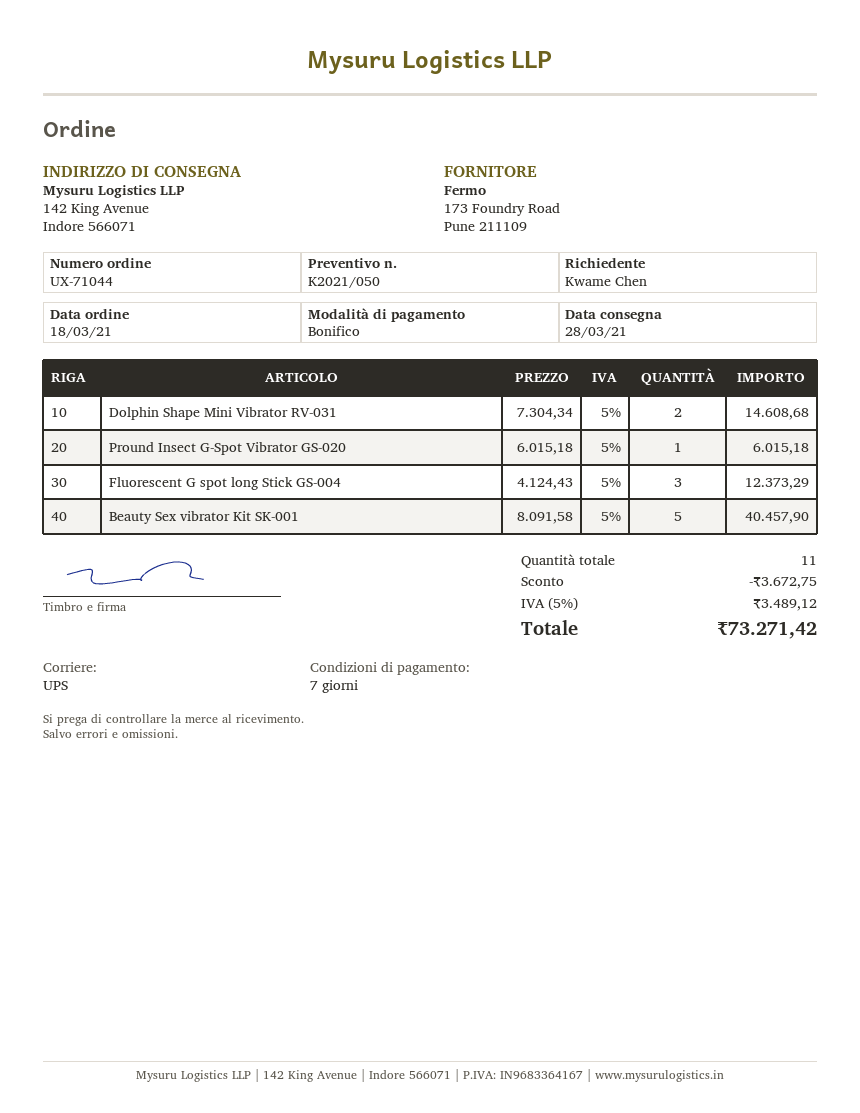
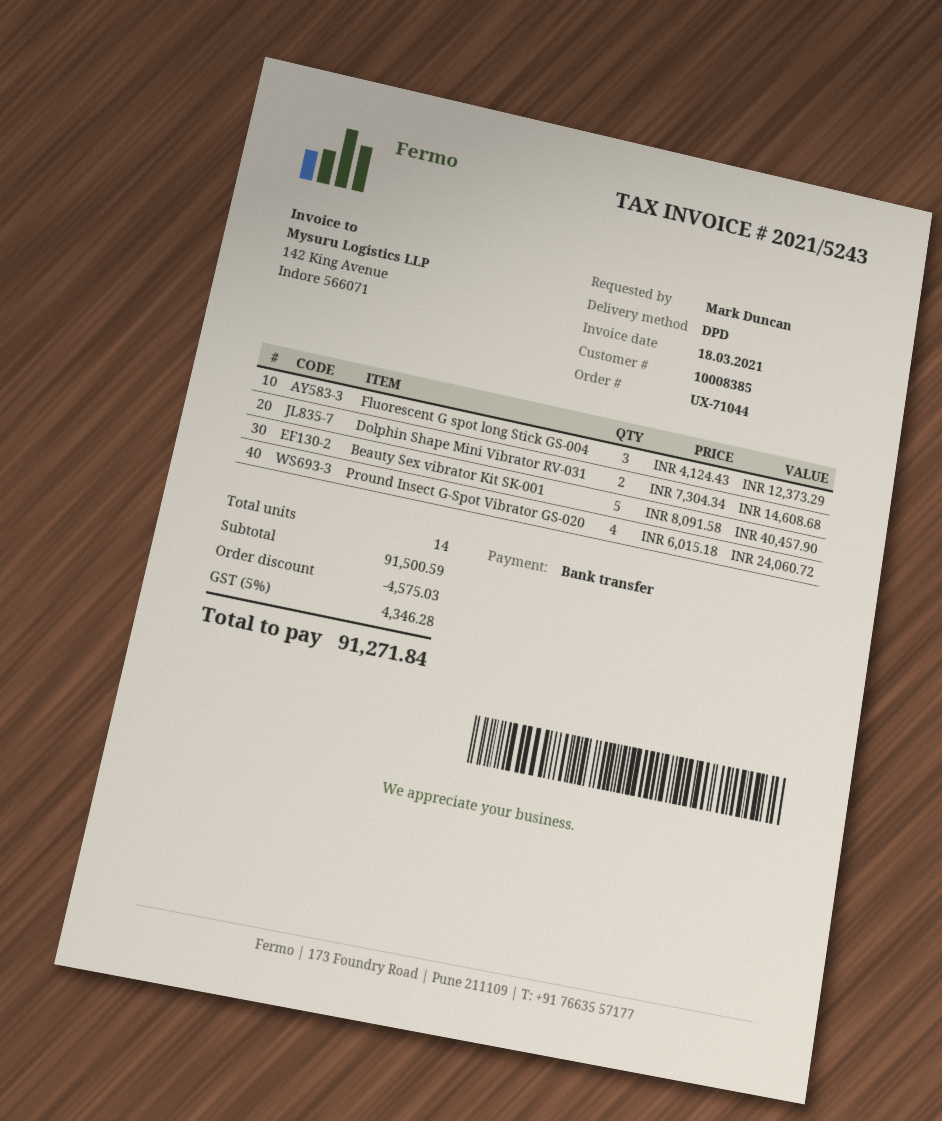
ordered by: Kwame Chen -> Mark Duncan
shipping method: UPS -> DPD
Pround Insect G-Spot Vibrator GS-020: 1 x 6015.18 = 6015.18 -> 4 x 6015.18 = 24060.72
total quantity: 11 -> 14
discount: 3672.75 -> 4575.03
tax: 5% = 3489.12 -> 5% = 4346.28
total: 73271.42 -> 91271.84

